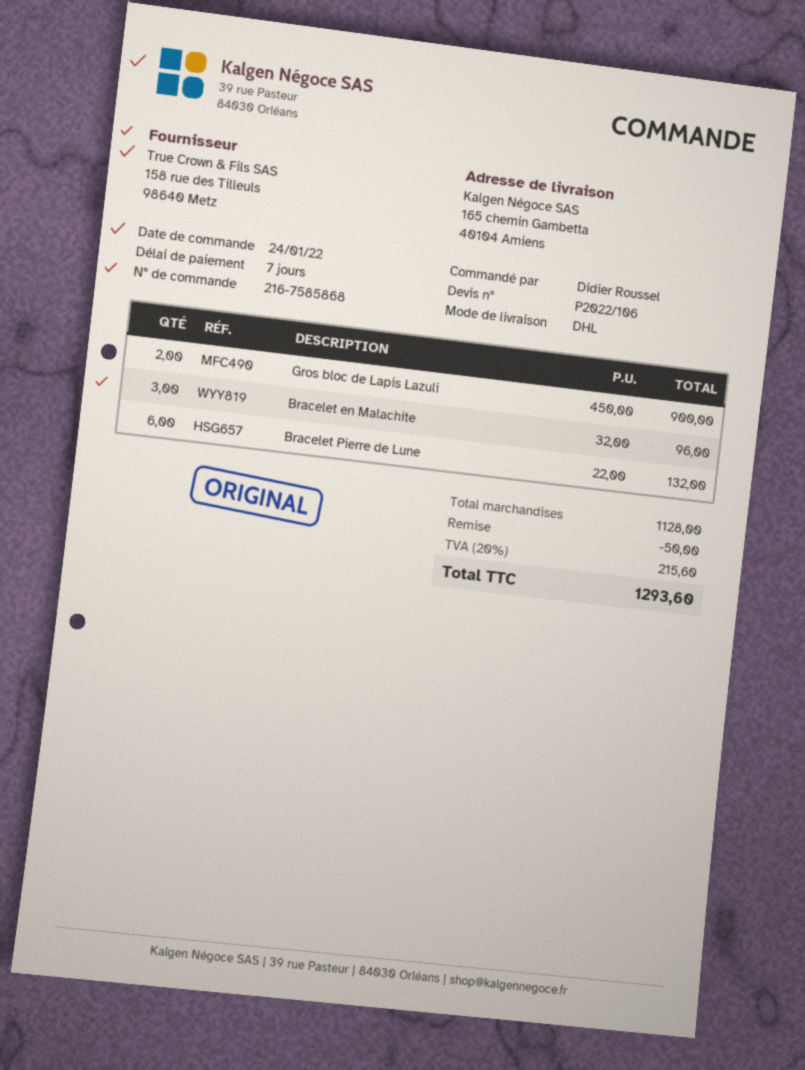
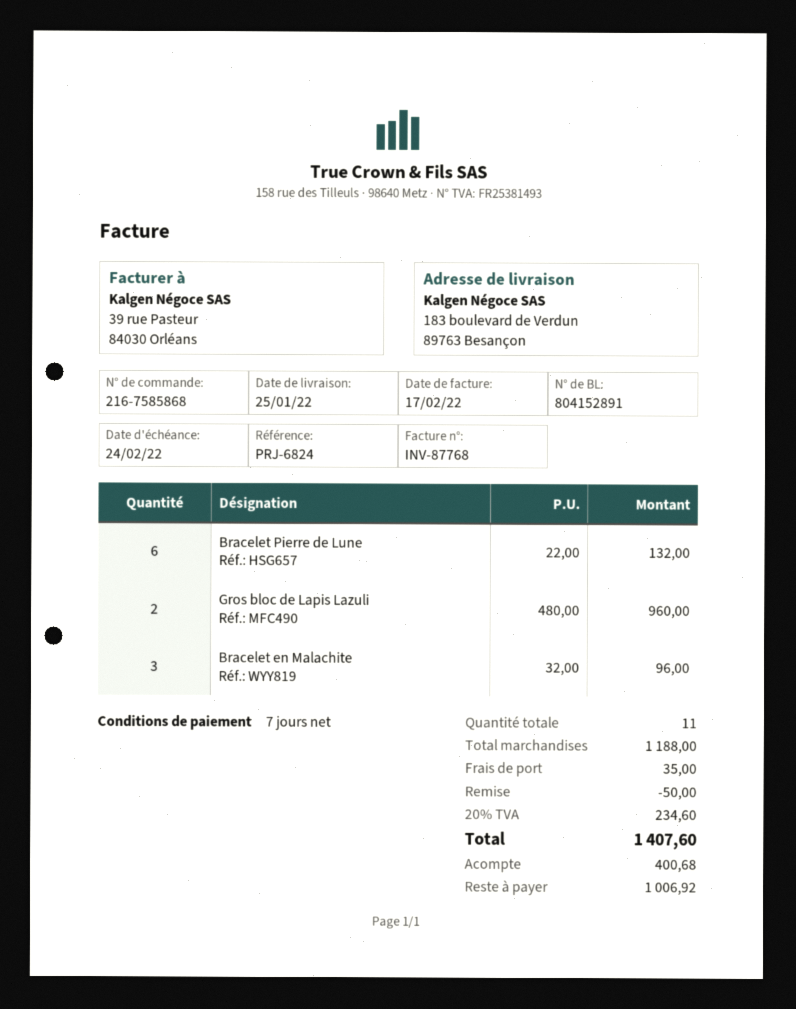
ship to: 165 chemin Gambetta, 40104 Amiens -> 183 boulevard de Verdun, 89763 Besançon
Gros bloc de Lapis Lazuli: 2 x 450.00 = 900.00 -> 2 x 480.00 = 960.00
subtotal: 1128.00 -> 1188.00
shipping: none -> 35.00
tax: 20% = 215.60 -> 20% = 234.60
total: 1293.60 -> 1407.60

